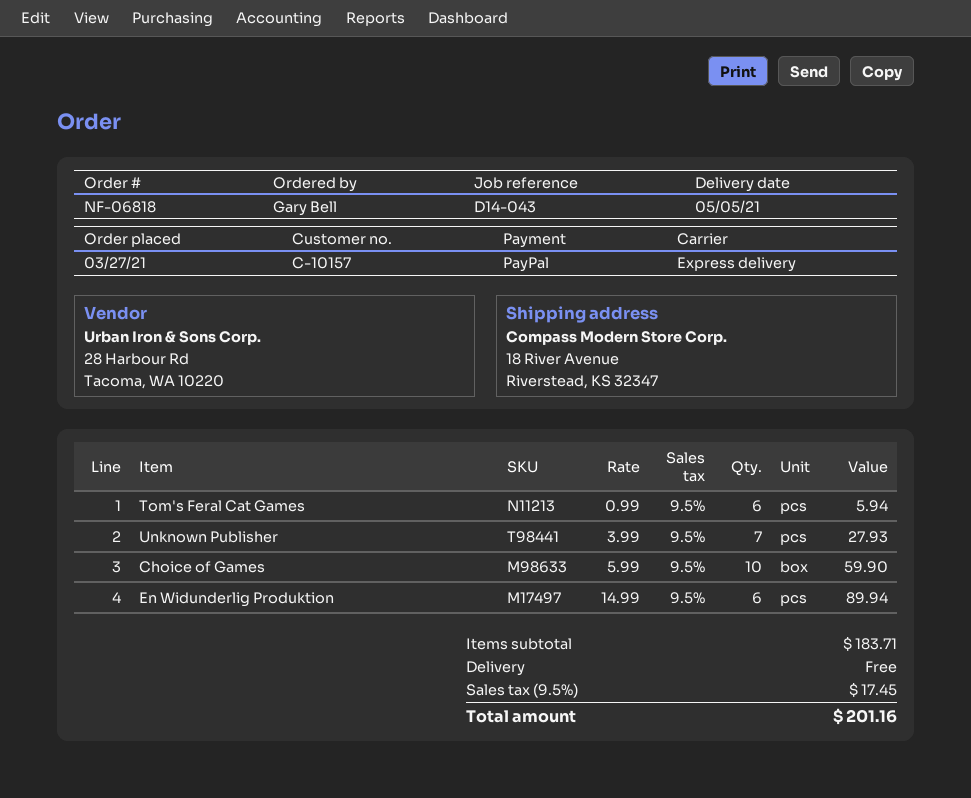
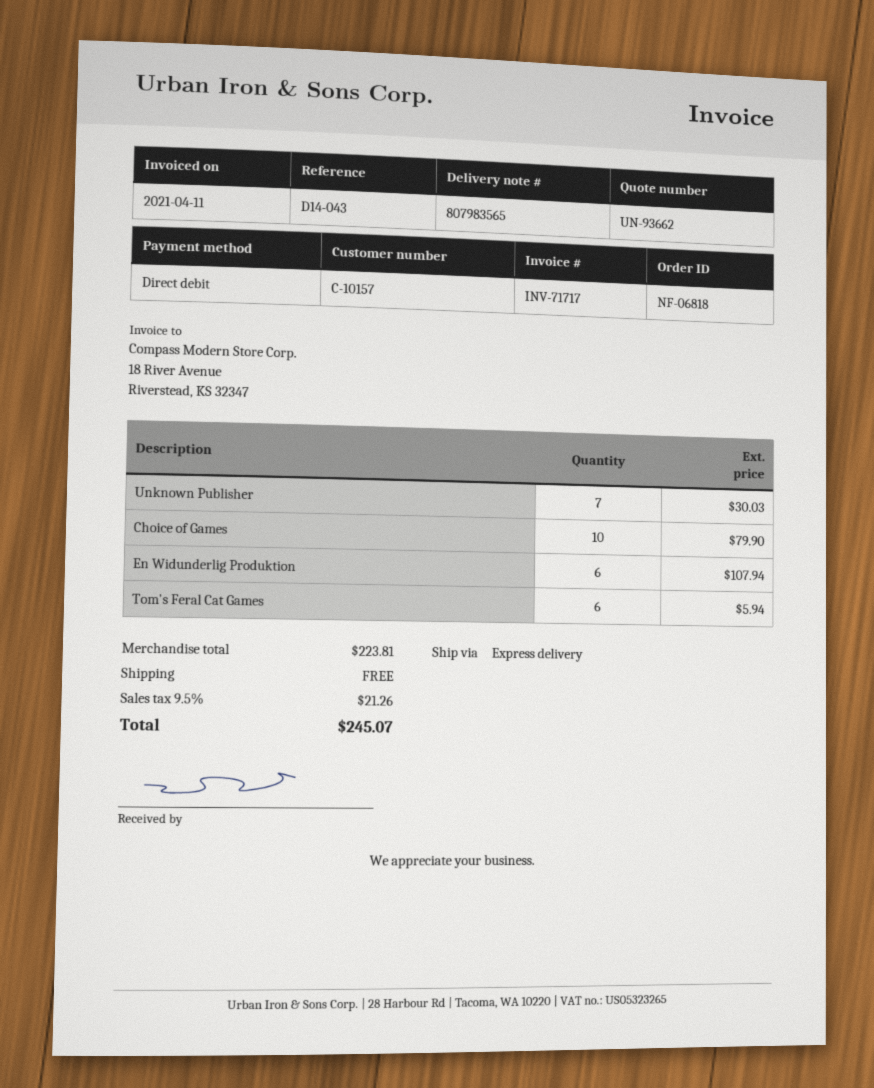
payment method: PayPal -> direct debit
Unknown Publisher: 7 for 27.93 -> 7 for 30.03
Choice of Games: 10 for 59.90 -> 10 for 79.90
En Widunderlig Produktion: 6 for 89.94 -> 6 for 107.94
subtotal: 183.71 -> 223.81
tax: 9.5% = 17.45 -> 9.5% = 21.26
total: 201.16 -> 245.07

